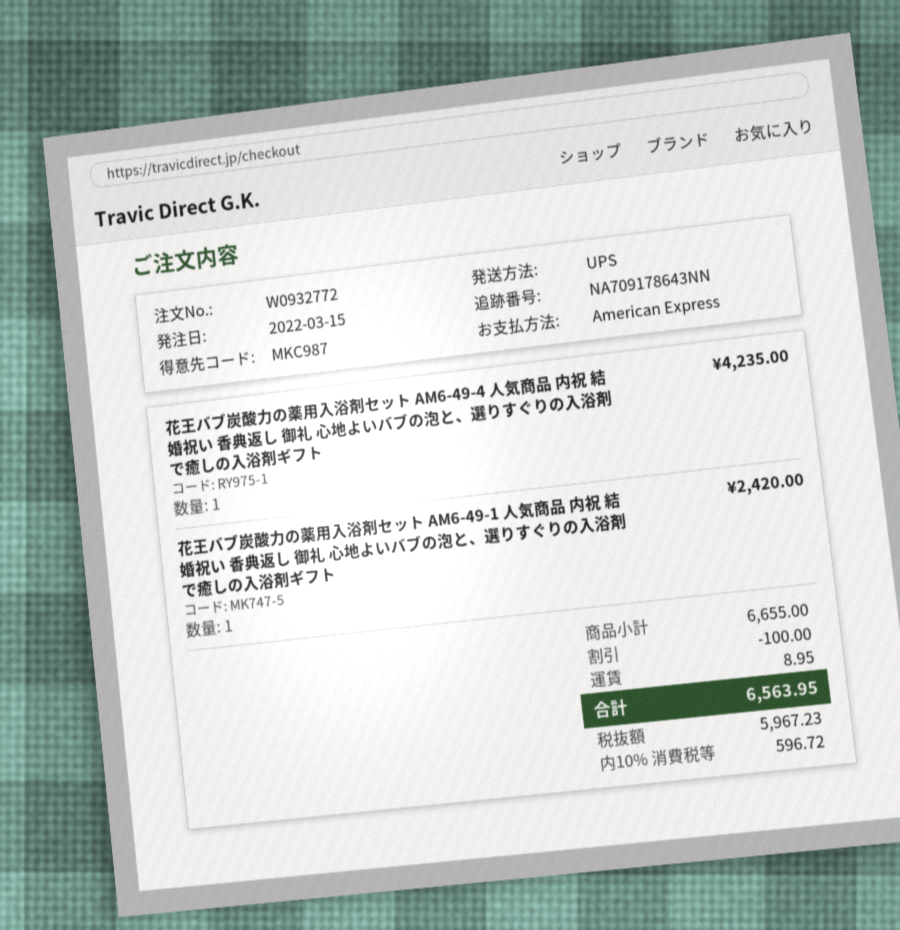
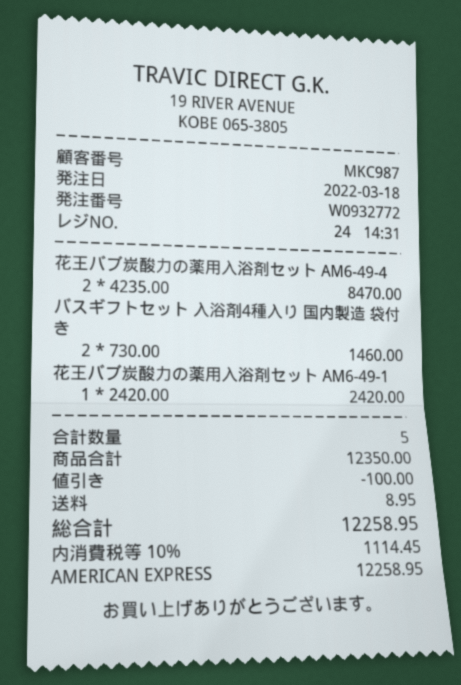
order date: 2022-03-15 -> 2022-03-18
花王バブ炭酸力の薬用入浴剤セット AM6-49-4 人気商品 内祝 結婚祝い 香典返し 御礼 心地よいバブの泡と、選りすぐりの入浴剤で癒しの入浴剤ギフト: 1 for 4235.00 -> 2 for 8470.00
バスギフトセット 入浴剤4種入り 国内製造 袋付き: none -> 2 for 1460.00
subtotal: 6655.00 -> 12350.00
tax: 10% = 596.72 -> 10% = 1114.45
total: 6563.95 -> 12258.95

